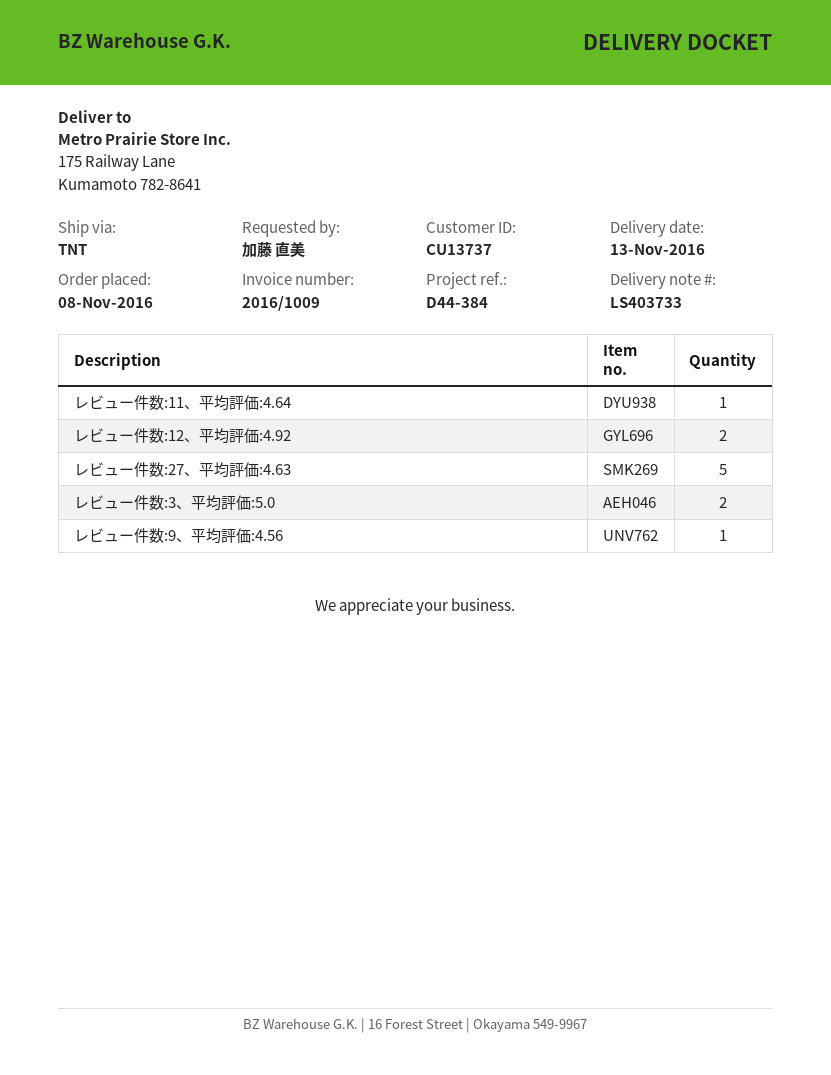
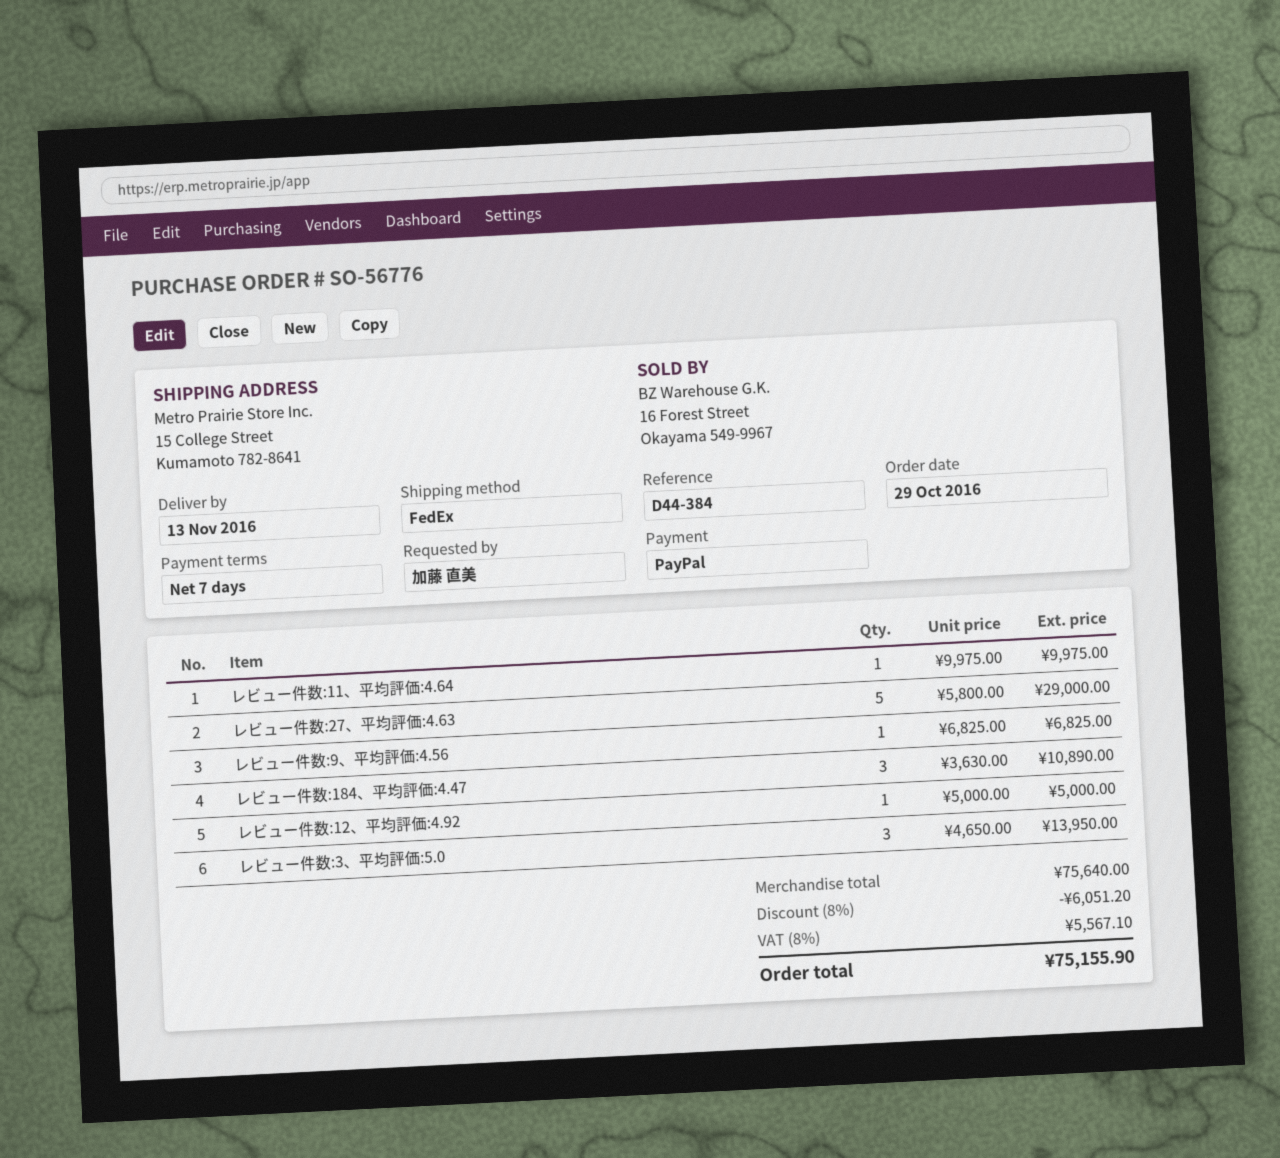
order date: 2016-11-08 -> 2016-10-29
shipping method: TNT -> FedEx
ship to: 175 Railway Lane, Kumamoto 782-8641 -> 15 College Street, Kumamoto 782-8641
レビュー件数:12、平均評価:4.92: 2 -> 1
レビュー件数:3、平均評価:5.0: 2 -> 3
レビュー件数:184、平均評価:4.47: none -> 3

